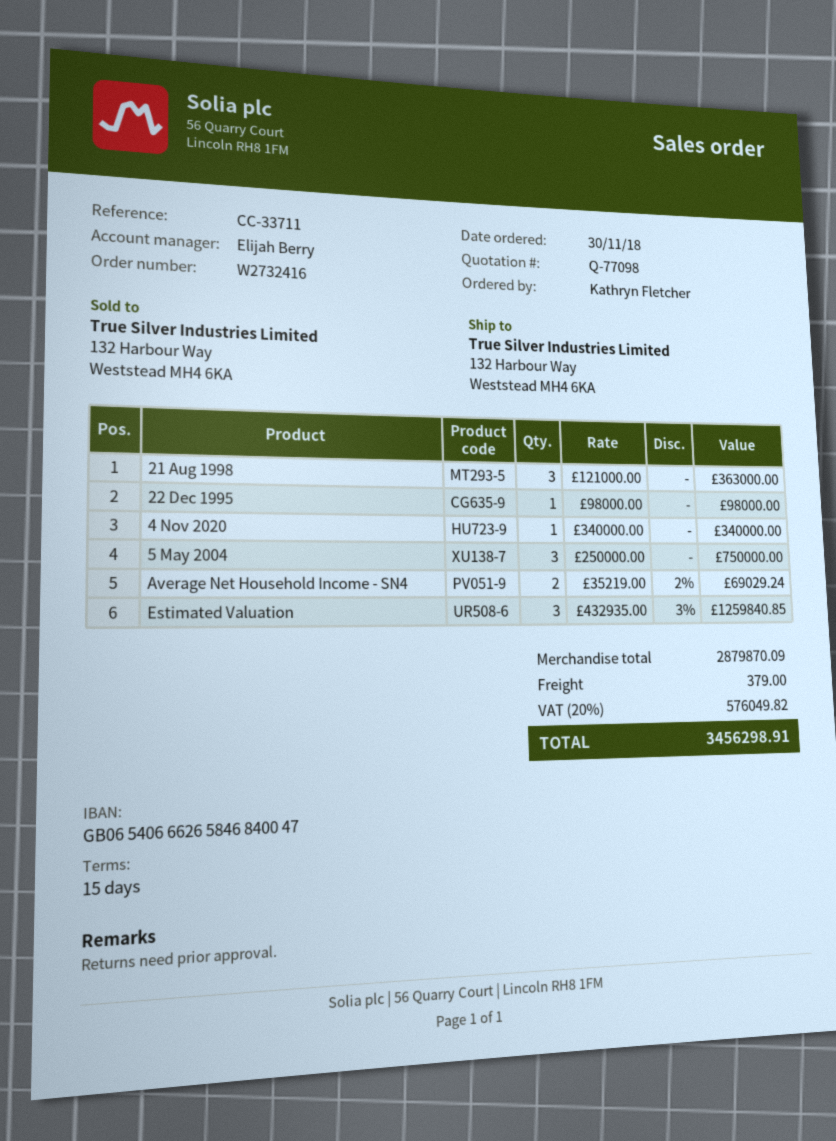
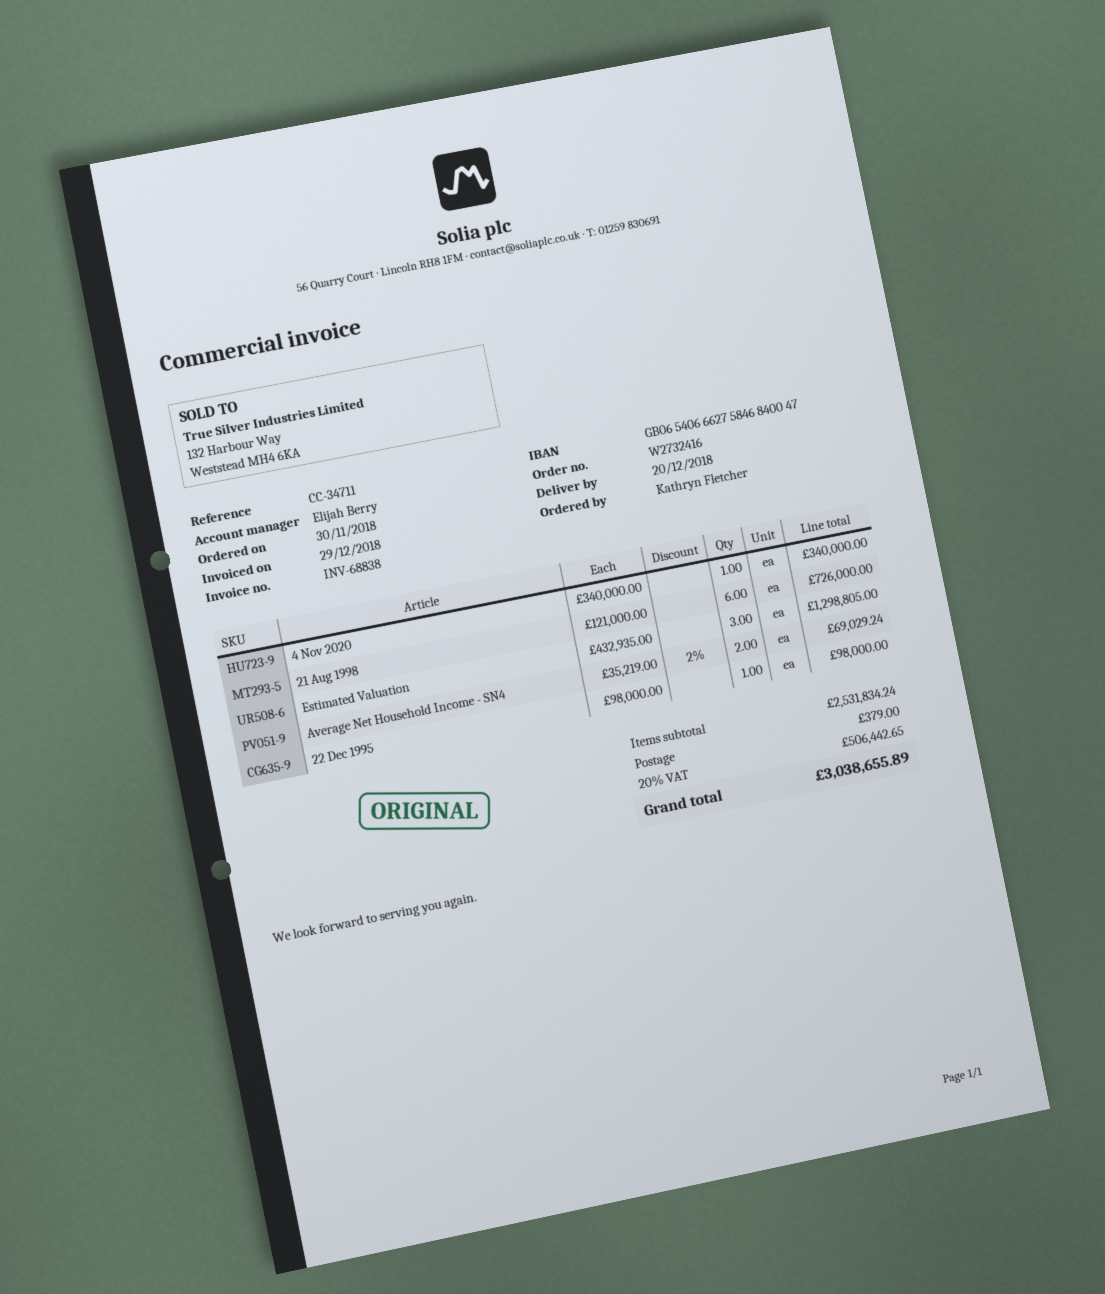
reference: CC-33711 -> CC-34711
bank account: GB06540666265846840047 -> GB06540666275846840047
21 Aug 1998: 3 x 121000.00 = 363000.00 -> 6 x 121000.00 = 726000.00
5 May 2004: 3 x 250000.00 = 750000.00 -> none
Estimated Valuation: 3 x 432935.00 - 3% = 1259840.85 -> 3 x 432935.00 = 1298805.00
subtotal: 2879870.09 -> 2531834.24
tax: 20% = 576049.82 -> 20% = 506442.65
total: 3456298.91 -> 3038655.89

